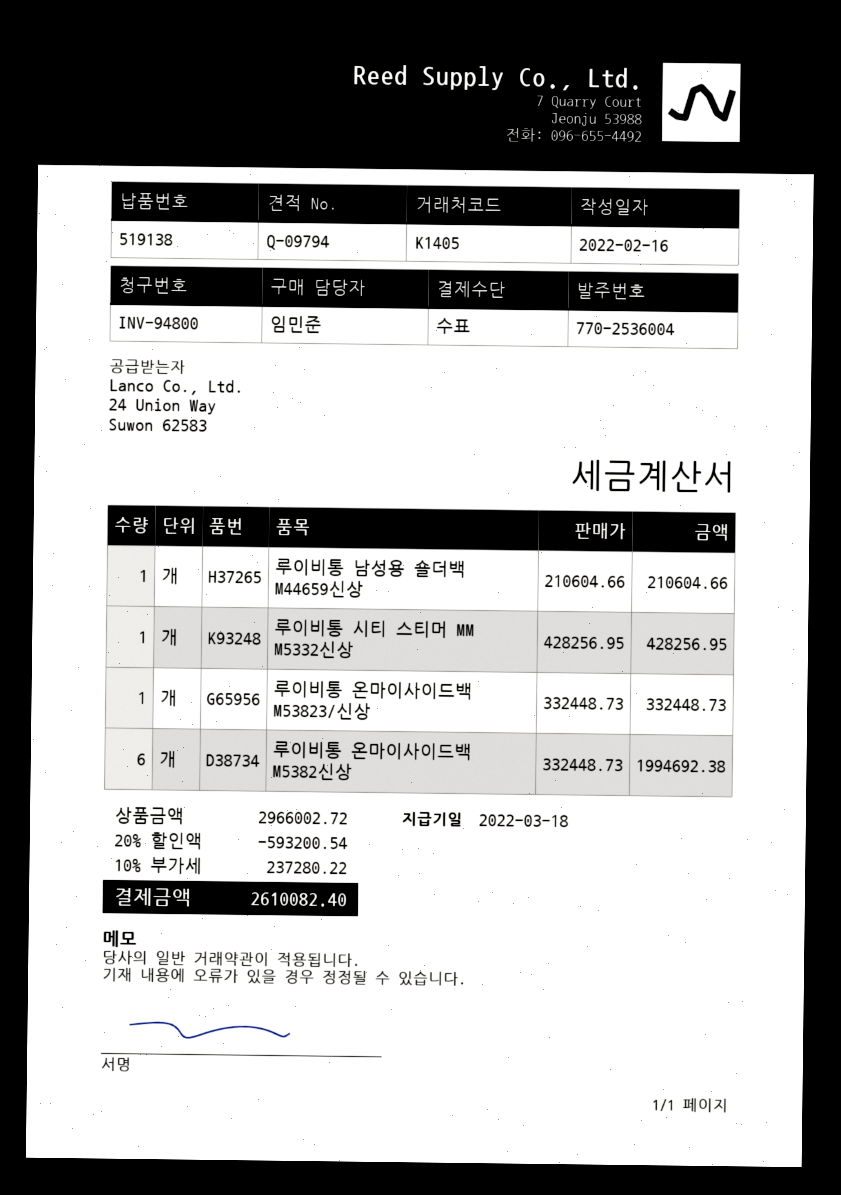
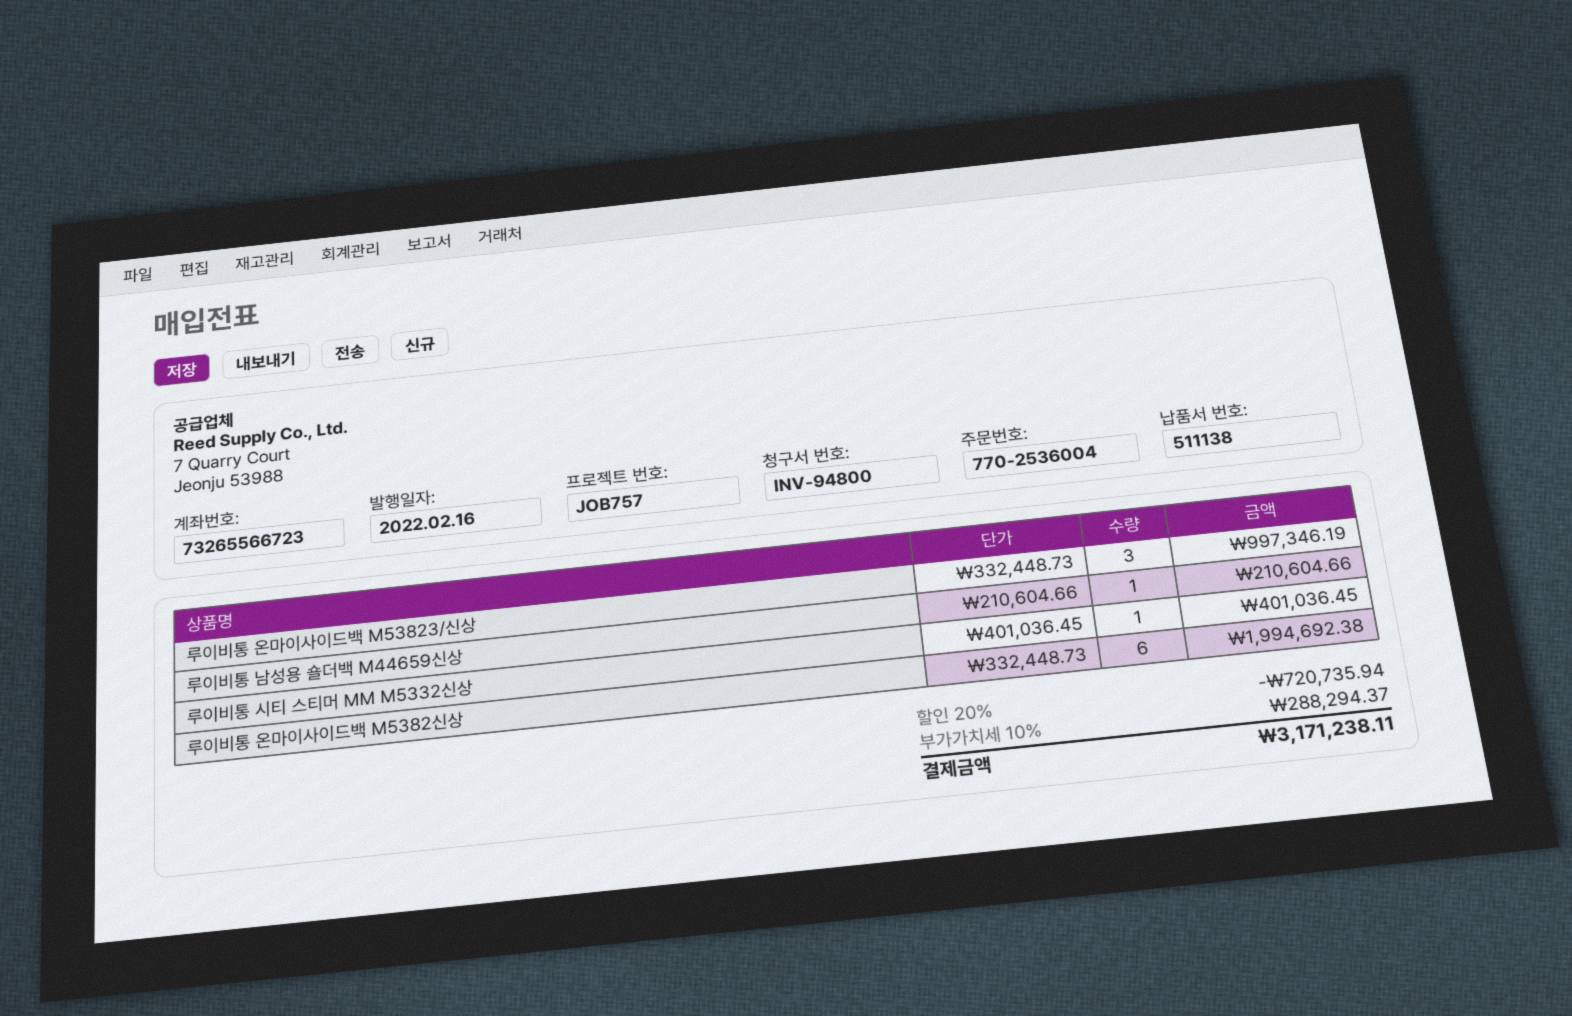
delivery note number: 519138 -> 511138
루이비통 시티 스티머 MM M5332신상: 1 x 428256.95 = 428256.95 -> 1 x 401036.45 = 401036.45
루이비통 온마이사이드백 M53823/신상: 1 x 332448.73 = 332448.73 -> 3 x 332448.73 = 997346.19
discount: 20% = 593200.54 -> 20% = 720735.94
tax: 10% = 237280.22 -> 10% = 288294.37
total: 2610082.40 -> 3171238.11

